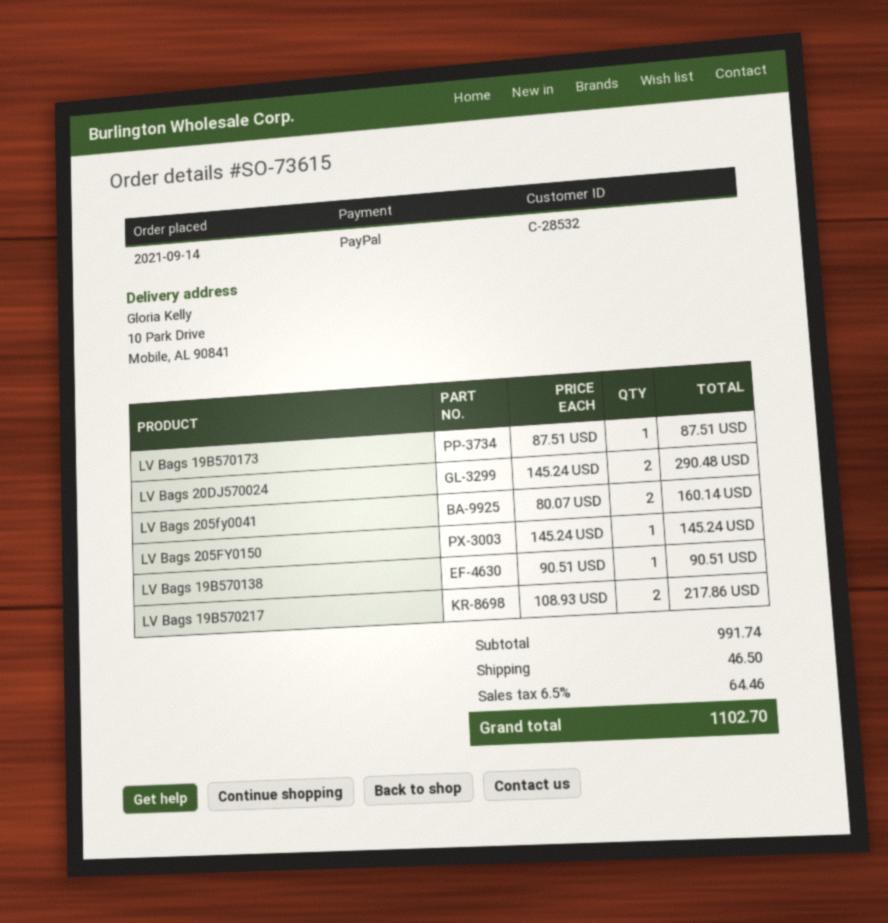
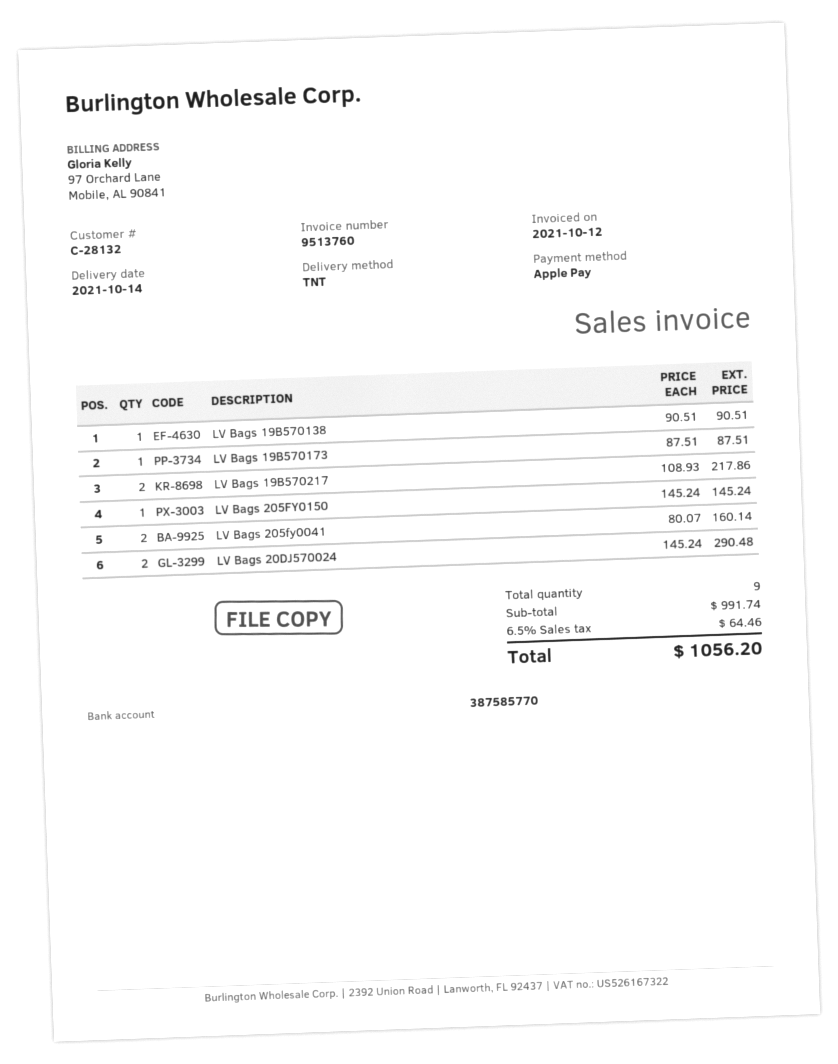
customer number: C-28532 -> C-28132
payment method: PayPal -> Apple Pay
shipping: 46.50 -> none
total: 1102.70 -> 1056.20

